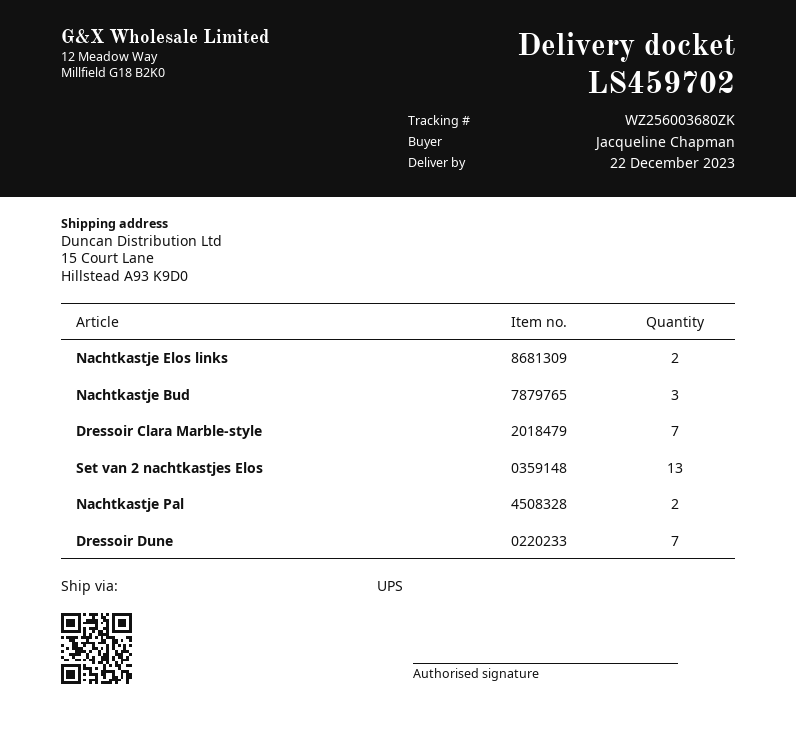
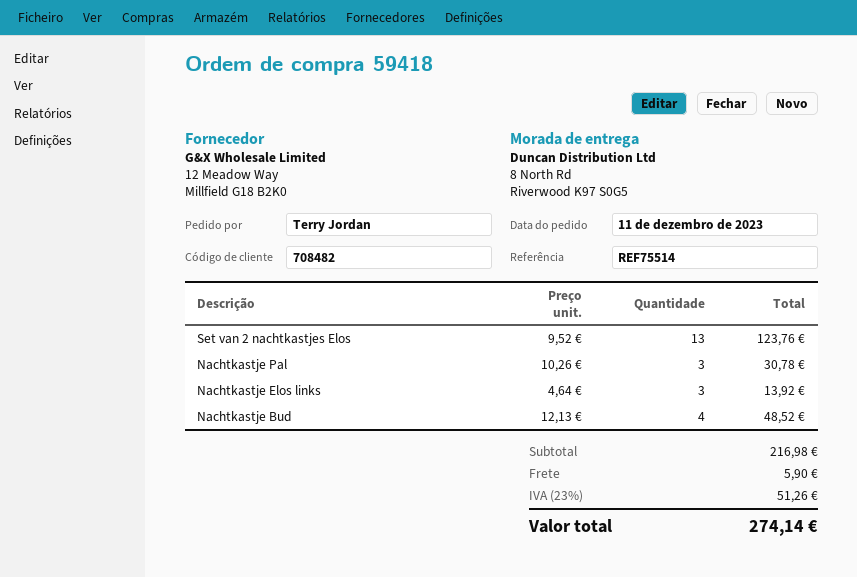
ordered by: Jacqueline Chapman -> Terry Jordan
ship to: 15 Court Lane, Hillstead A93 K9D0 -> 8 North Rd, Riverwood K97 S0G5
Nachtkastje Elos links: 2 -> 3
Nachtkastje Bud: 3 -> 4
Dressoir Clara Marble-style: 7 -> none
Nachtkastje Pal: 2 -> 3
Dressoir Dune: 7 -> none

